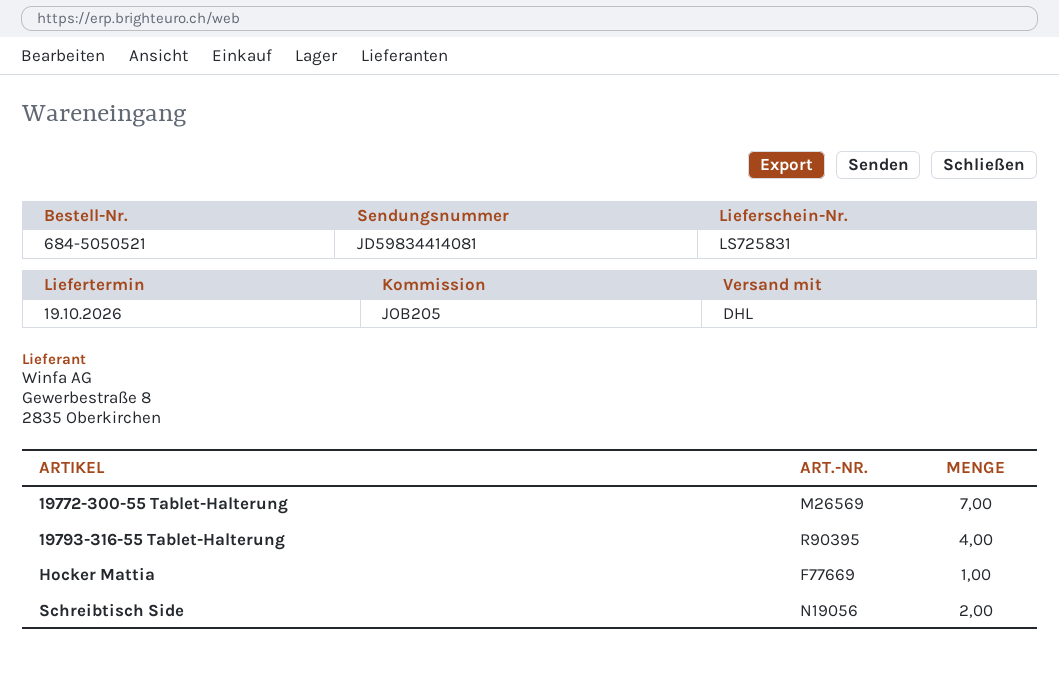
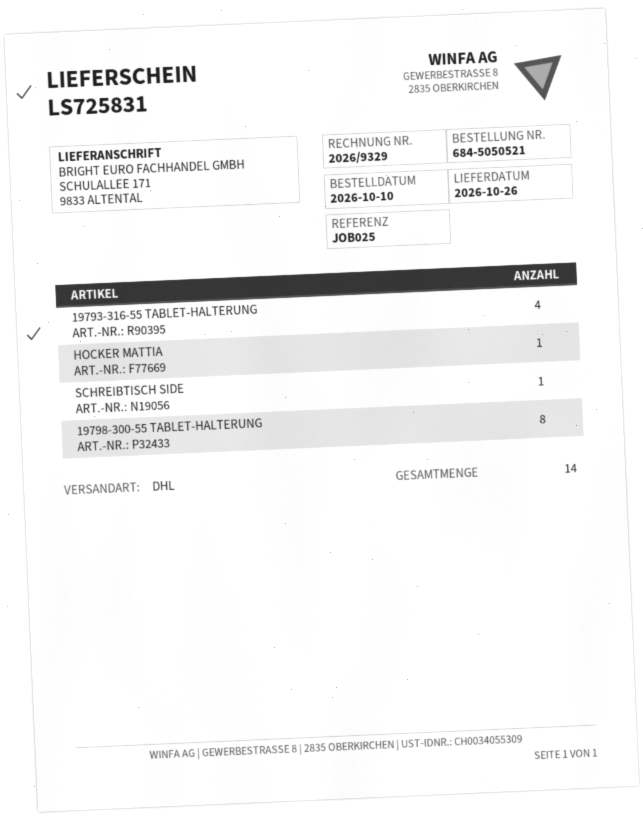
delivery date: 2026-10-19 -> 2026-10-26
reference: JOB205 -> JOB025
19772-300-55 Tablet-Halterung: 7 -> none
Schreibtisch Side: 2 -> 1
19798-300-55 TABLET-HALTERUNG: none -> 8

